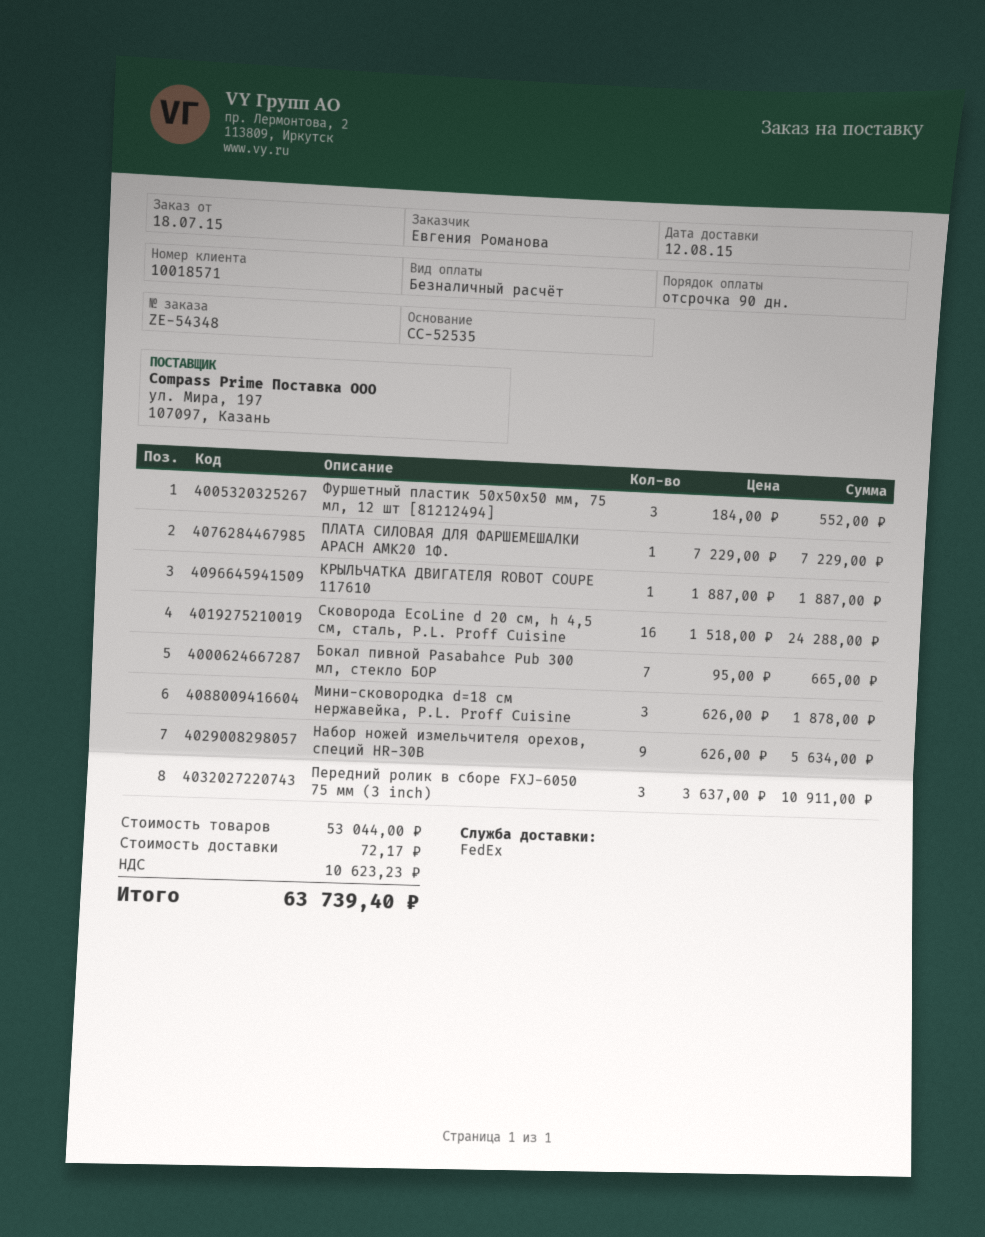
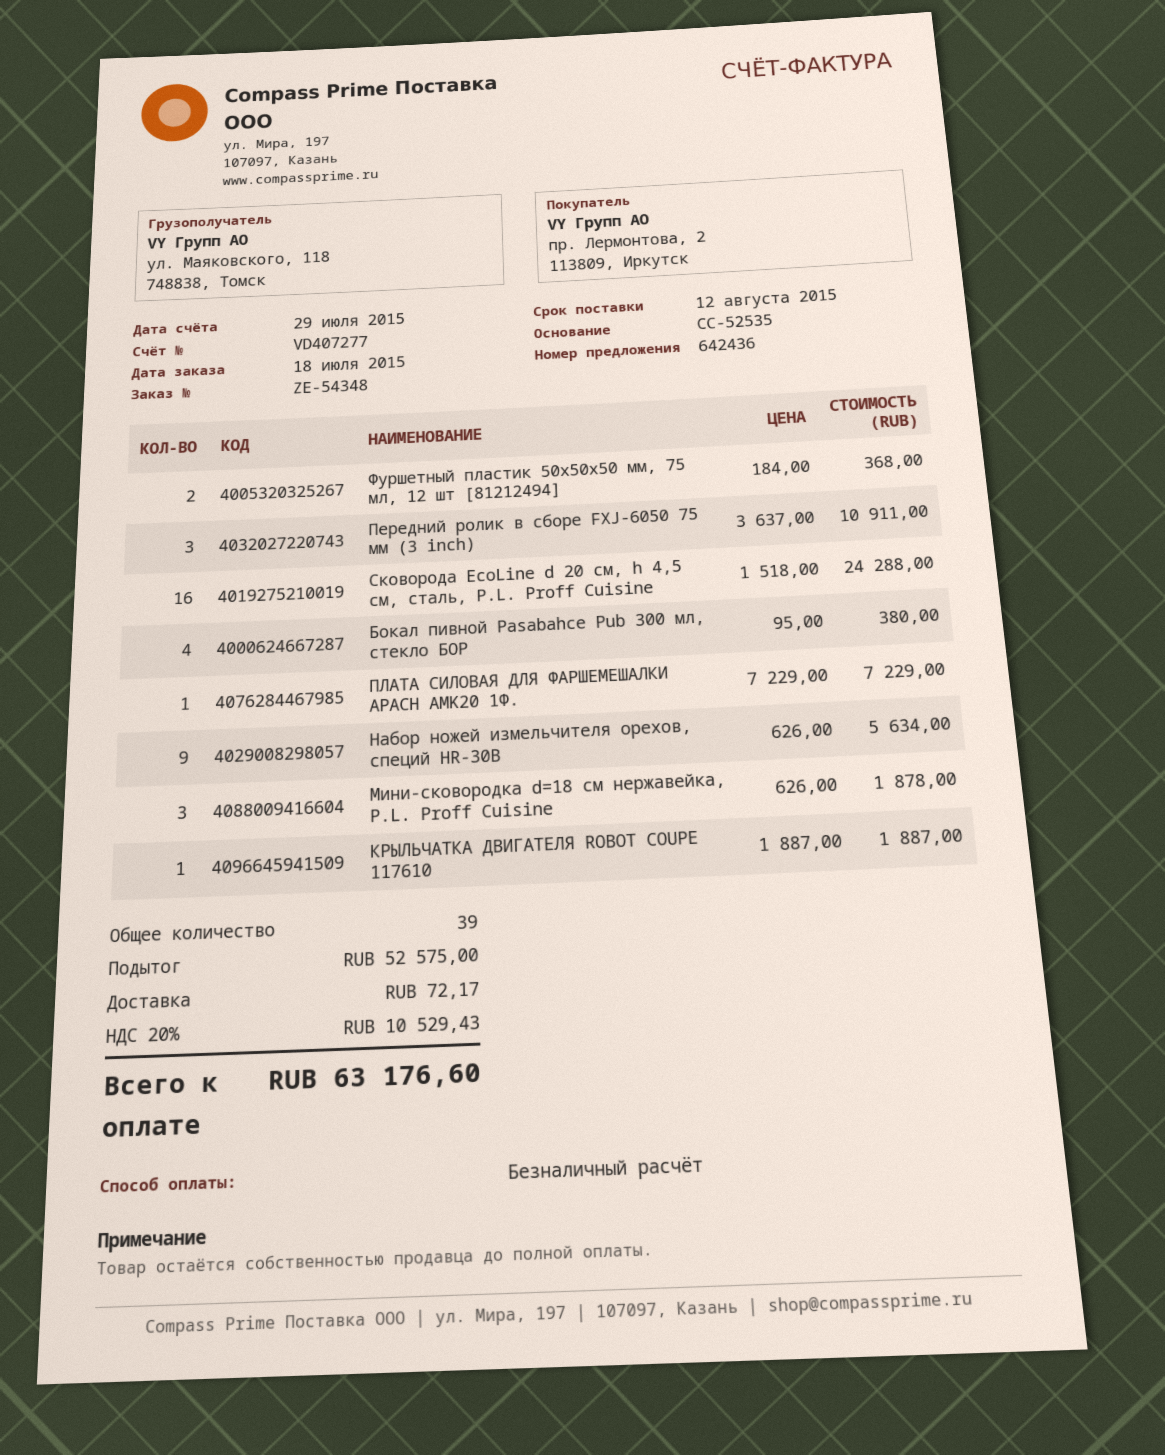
Фуршетный пластик 50х50х50 мм, 75 мл, 12 шт [81212494]: 3 x 184.00 = 552.00 -> 2 x 184.00 = 368.00
Бокал пивной Pasabahce Pub 300 мл, стекло БОР: 7 x 95.00 = 665.00 -> 4 x 95.00 = 380.00
subtotal: 53044.00 -> 52575.00
tax: 10623.23 -> 10529.43
total: 63739.40 -> 63176.60

